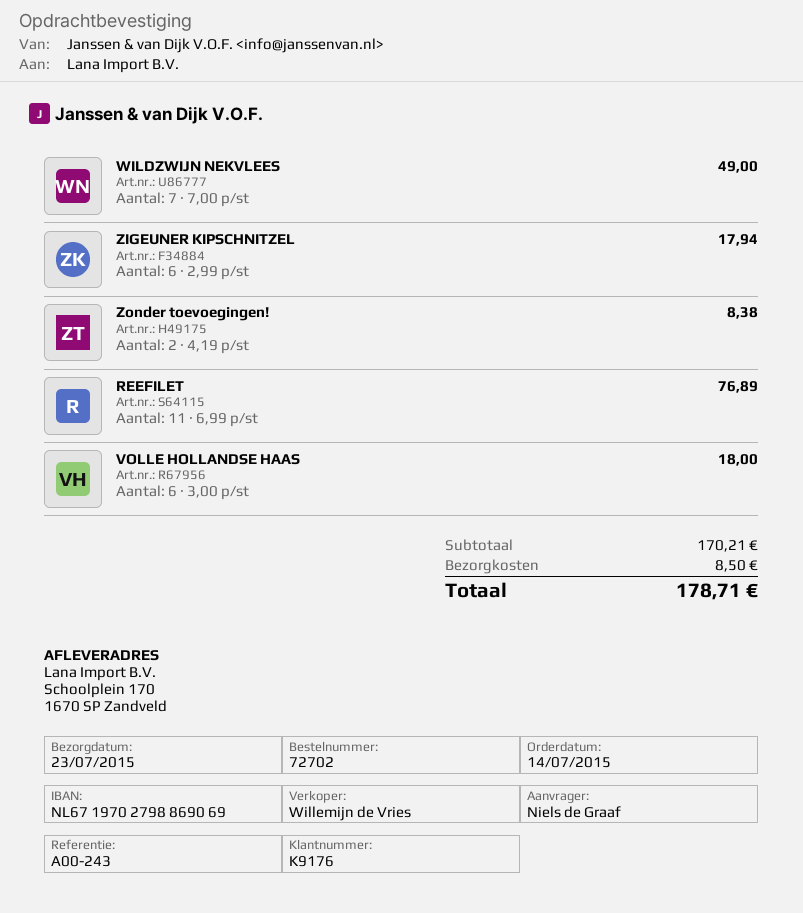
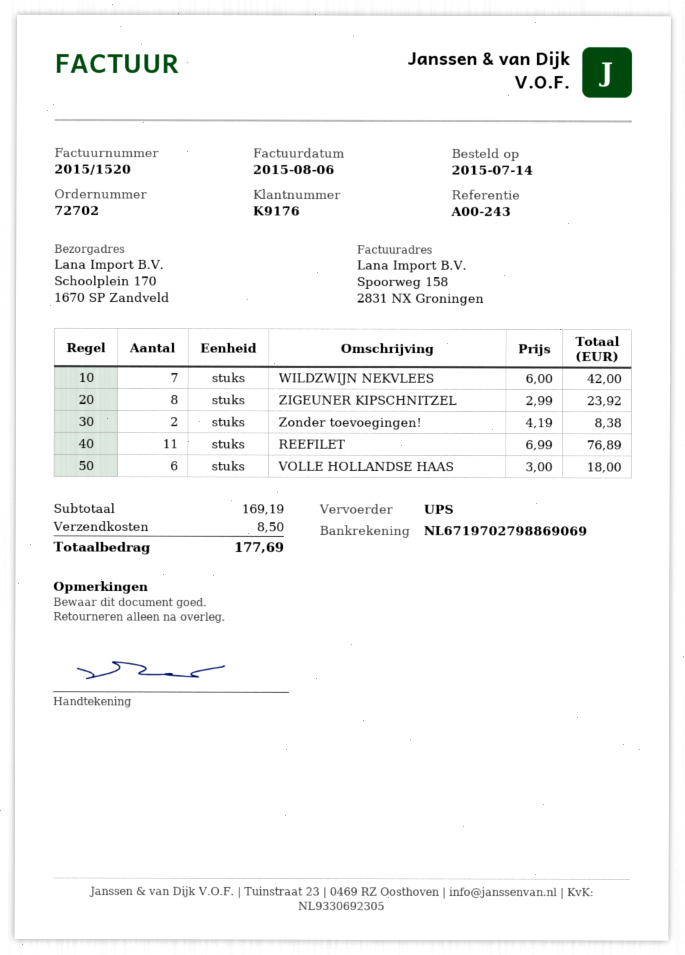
WILDZWIJN NEKVLEES: 7 x 7.00 = 49.00 -> 7 x 6.00 = 42.00
ZIGEUNER KIPSCHNITZEL: 6 x 2.99 = 17.94 -> 8 x 2.99 = 23.92
subtotal: 170.21 -> 169.19
total: 178.71 -> 177.69

